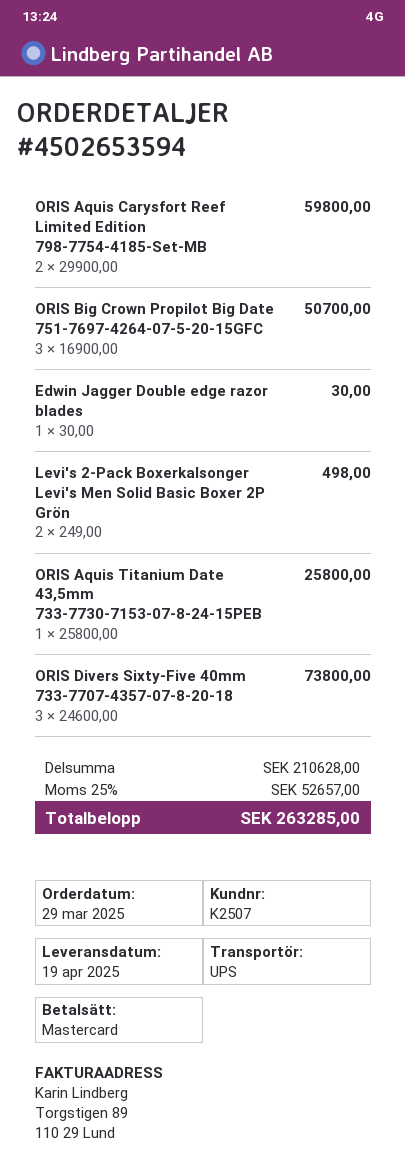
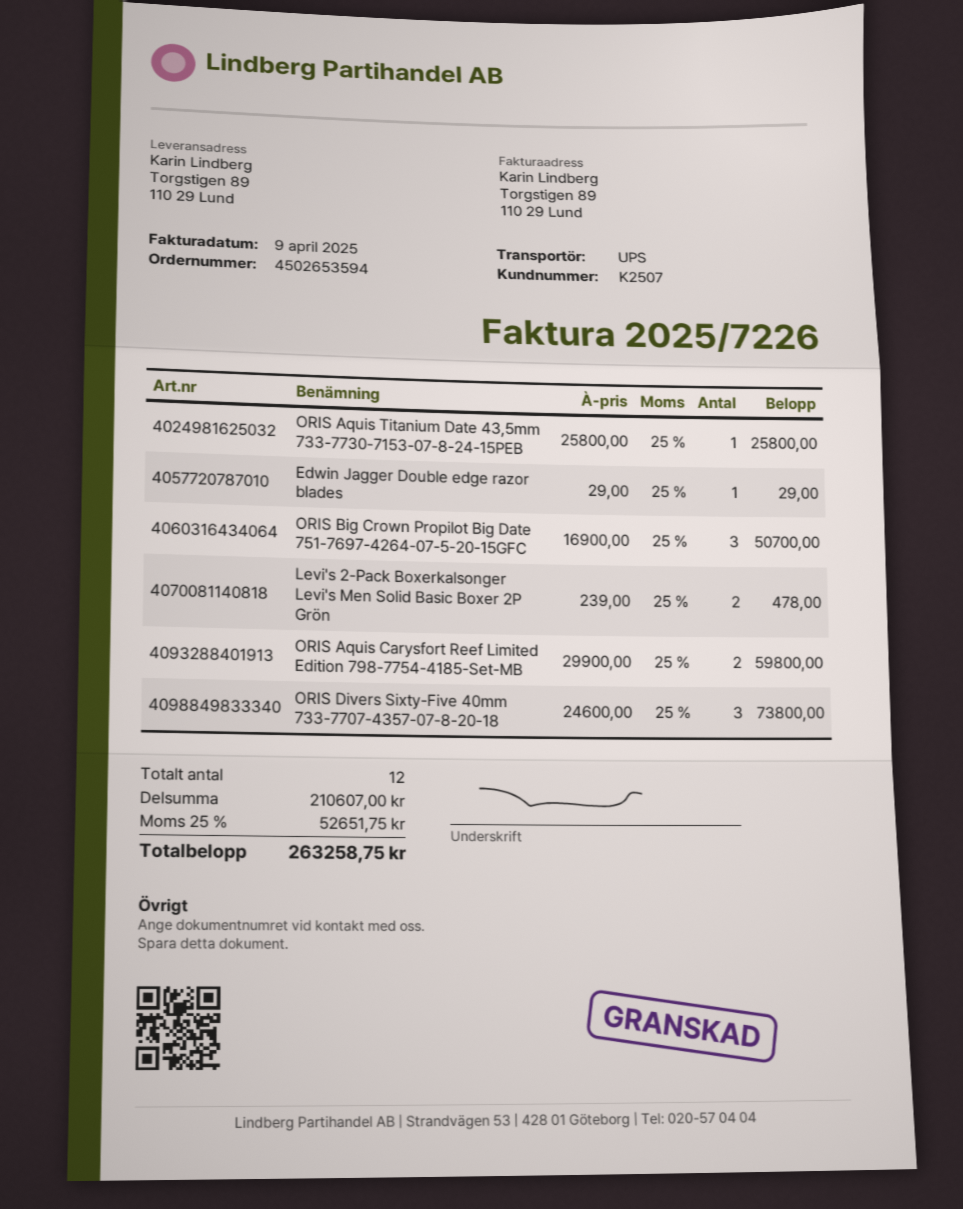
Edwin Jagger Double edge razor blades: 1 x 30.00 = 30.00 -> 1 x 29.00 = 29.00
Levi's 2-Pack Boxerkalsonger Levi's Men Solid Basic Boxer 2P Grön: 2 x 249.00 = 498.00 -> 2 x 239.00 = 478.00
subtotal: 210628.00 -> 210607.00
tax: 25% = 52657.00 -> 25% = 52651.75
total: 263285.00 -> 263258.75

